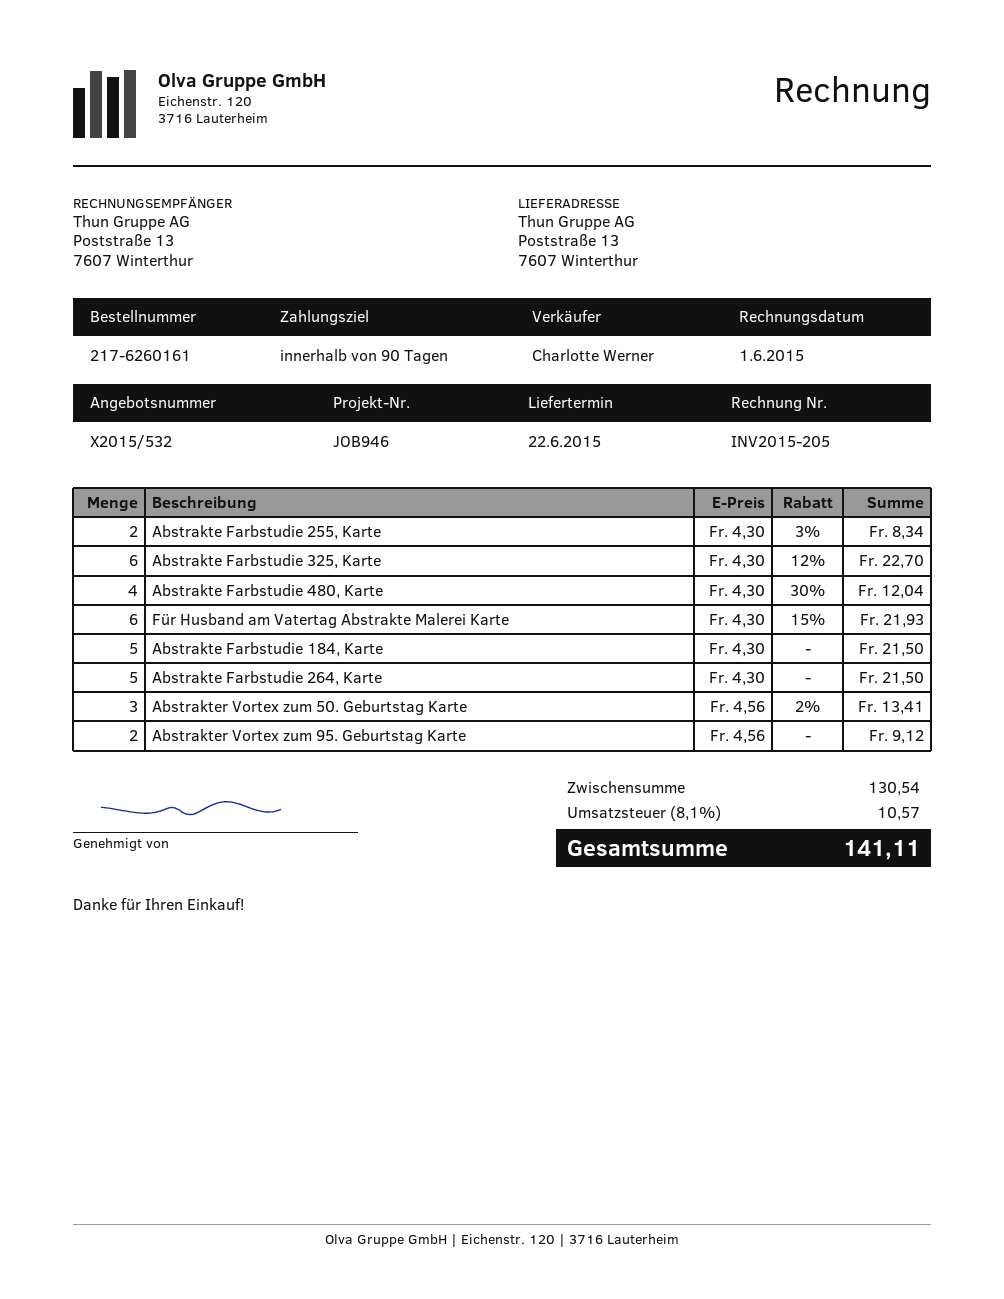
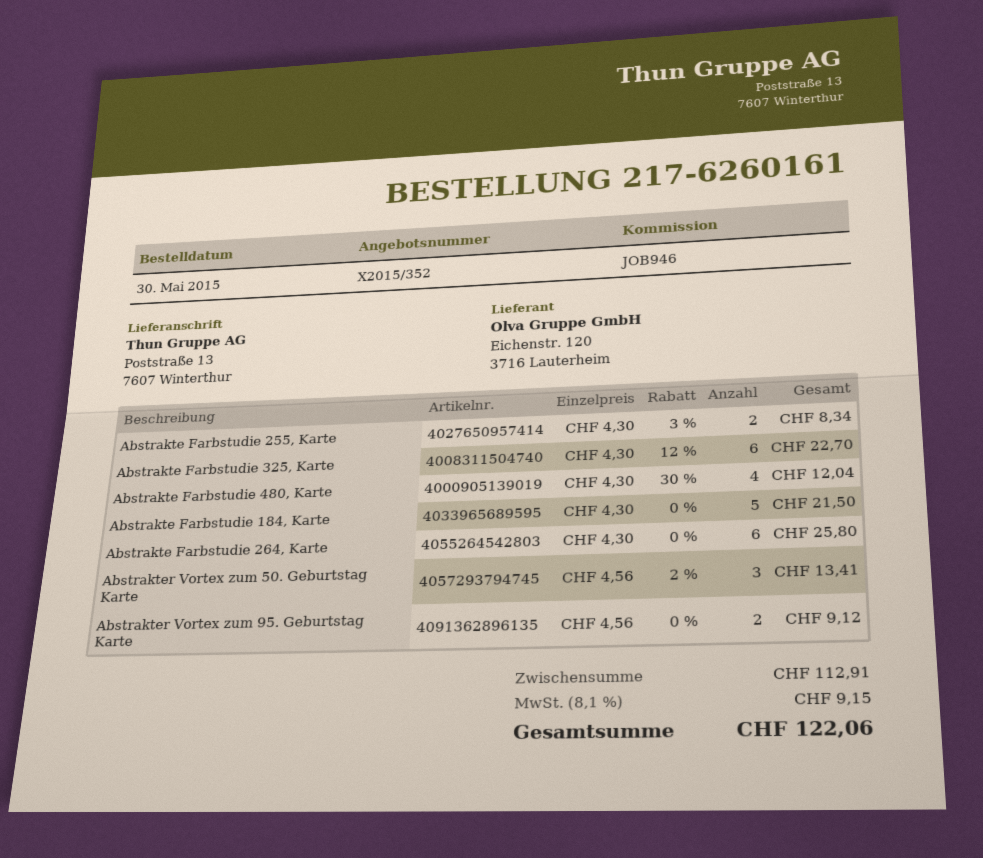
quote number: X2015/532 -> X2015/352
Für Husband am Vatertag Abstrakte Malerei Karte: 6 x 4.30 - 15% = 21.93 -> none
Abstrakte Farbstudie 264, Karte: 5 x 4.30 = 21.50 -> 6 x 4.30 = 25.80
subtotal: 130.54 -> 112.91
tax: 8.1% = 10.57 -> 8.1% = 9.15
total: 141.11 -> 122.06

